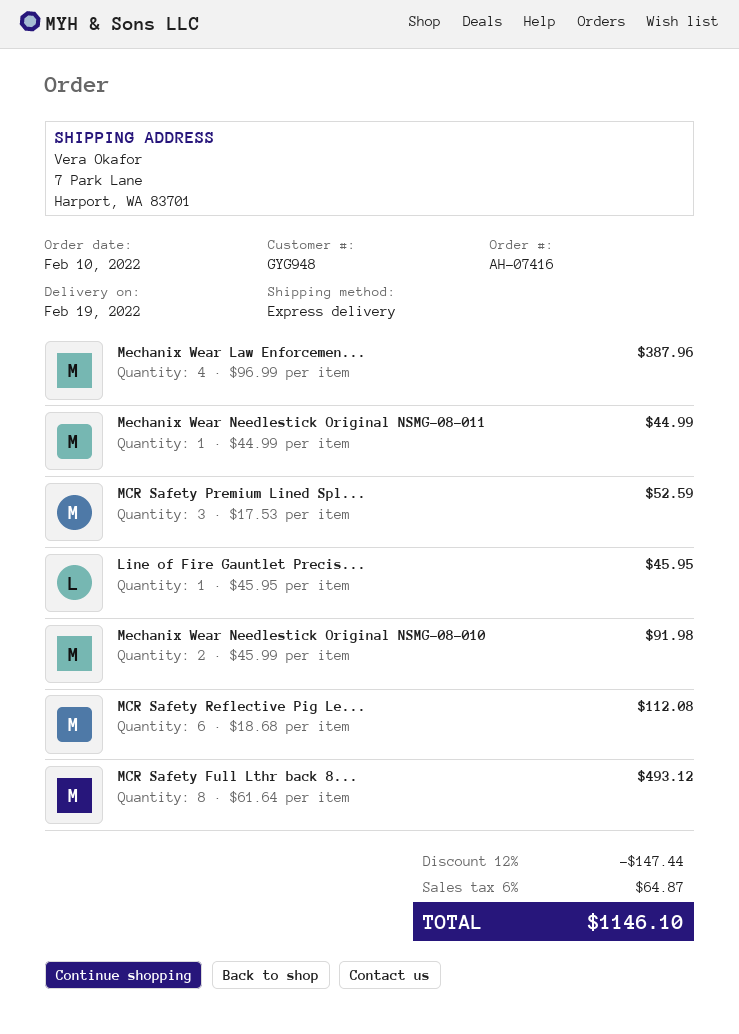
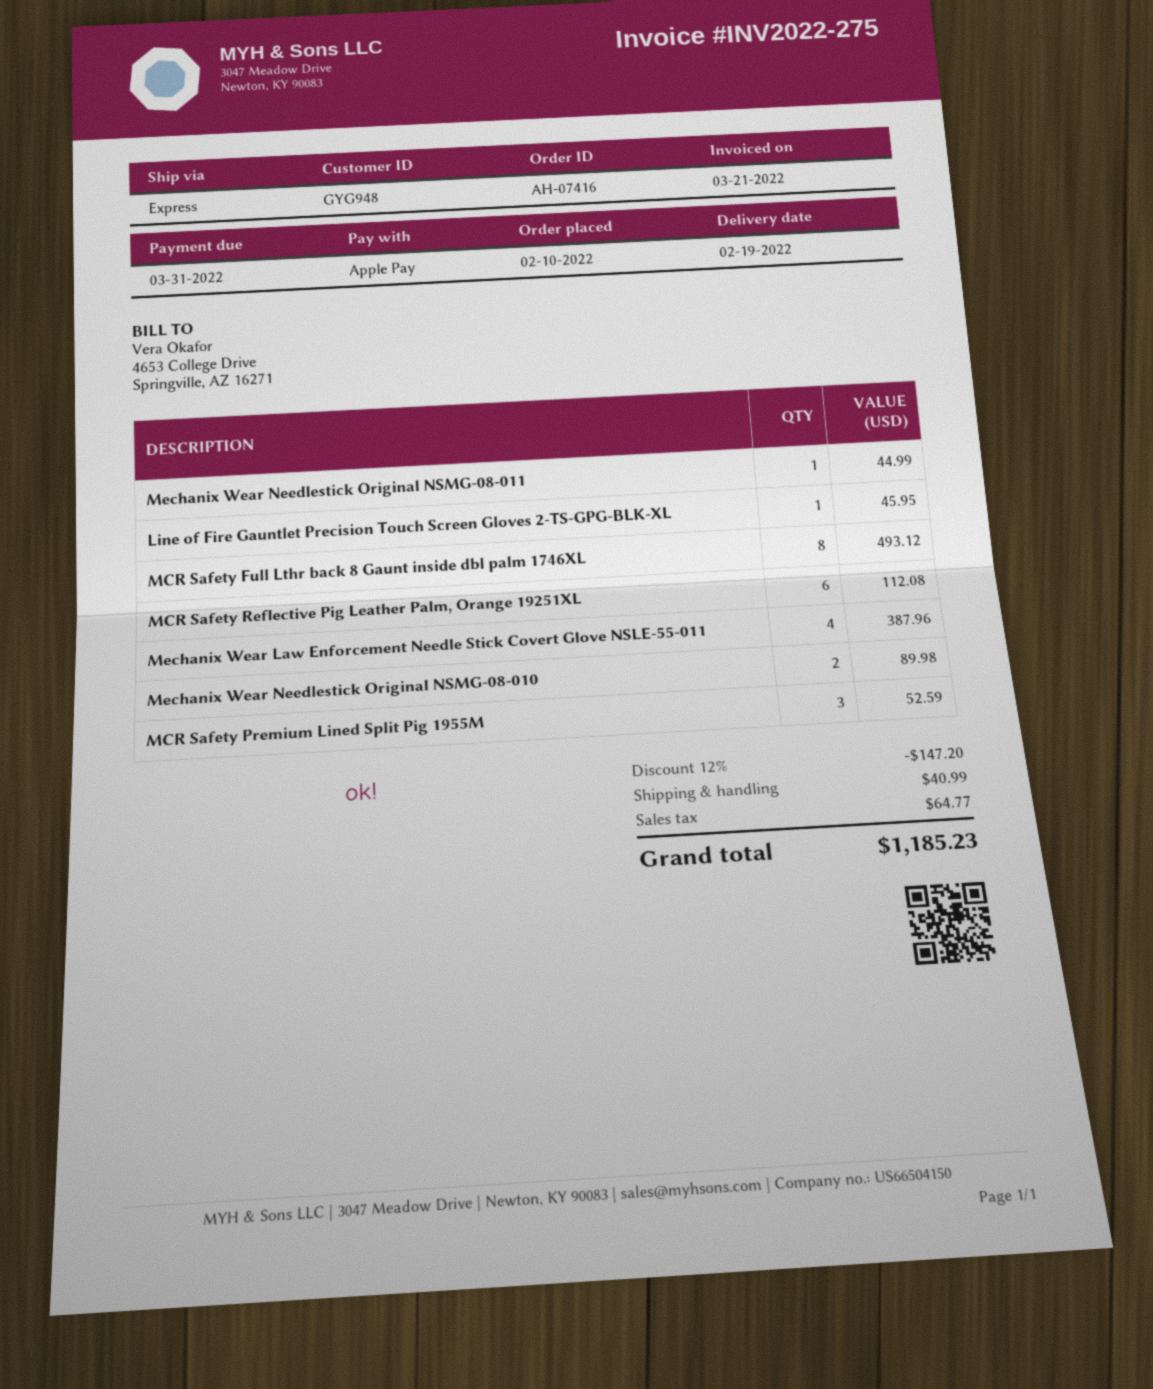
Mechanix Wear Needlestick Original NSMG-08-010: 2 for 91.98 -> 2 for 89.98
discount: 12% = 147.44 -> 12% = 147.20
shipping: none -> 40.99
tax: 64.87 -> 64.77
total: 1146.10 -> 1185.23

